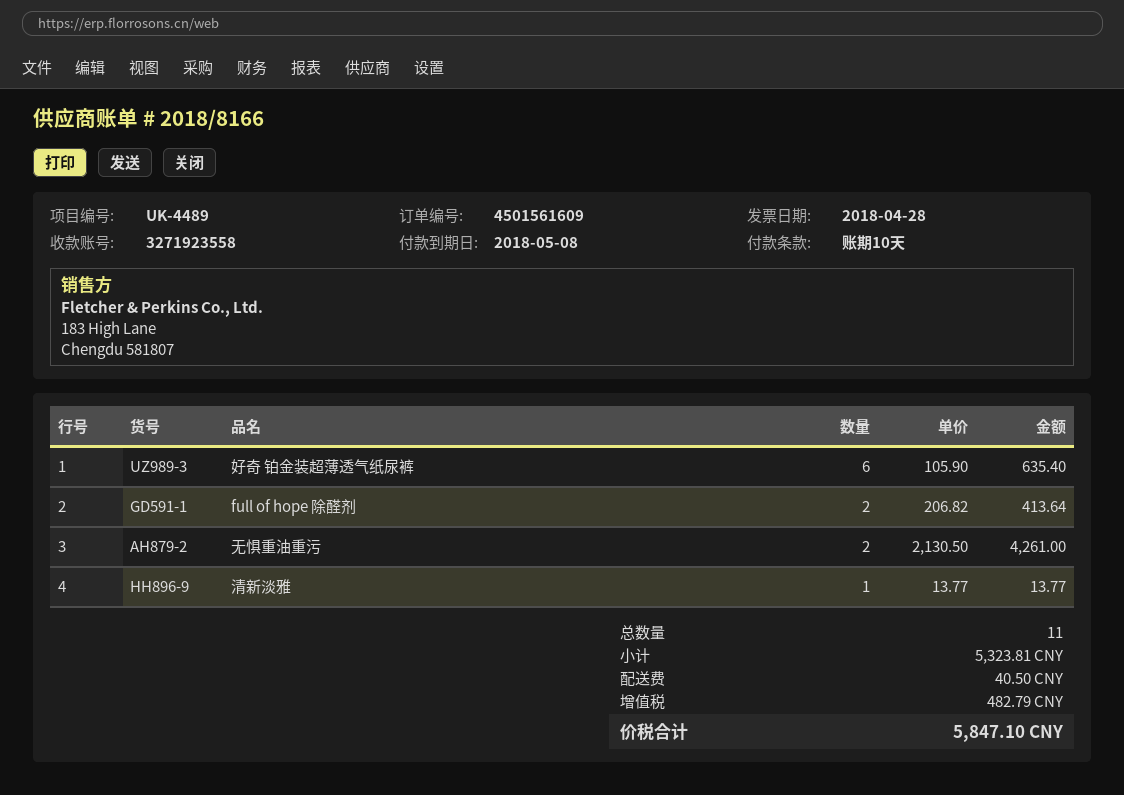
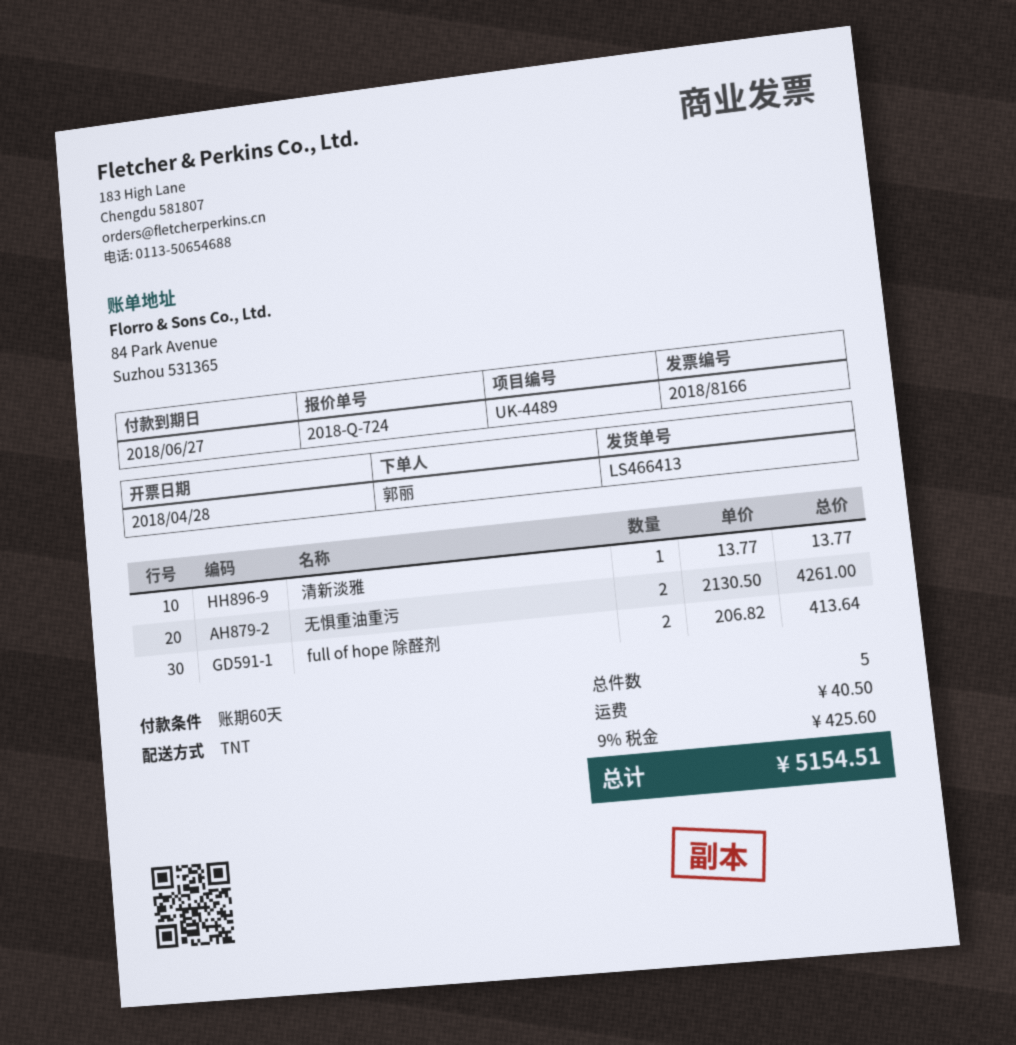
payment terms: 10 days -> 60 days
due date: 2018-05-08 -> 2018-06-27
好奇 铂金装超薄透气纸尿裤: 6 x 105.90 = 635.40 -> none
total quantity: 11 -> 5
tax: 482.79 -> 425.60
total: 5847.10 -> 5154.51

